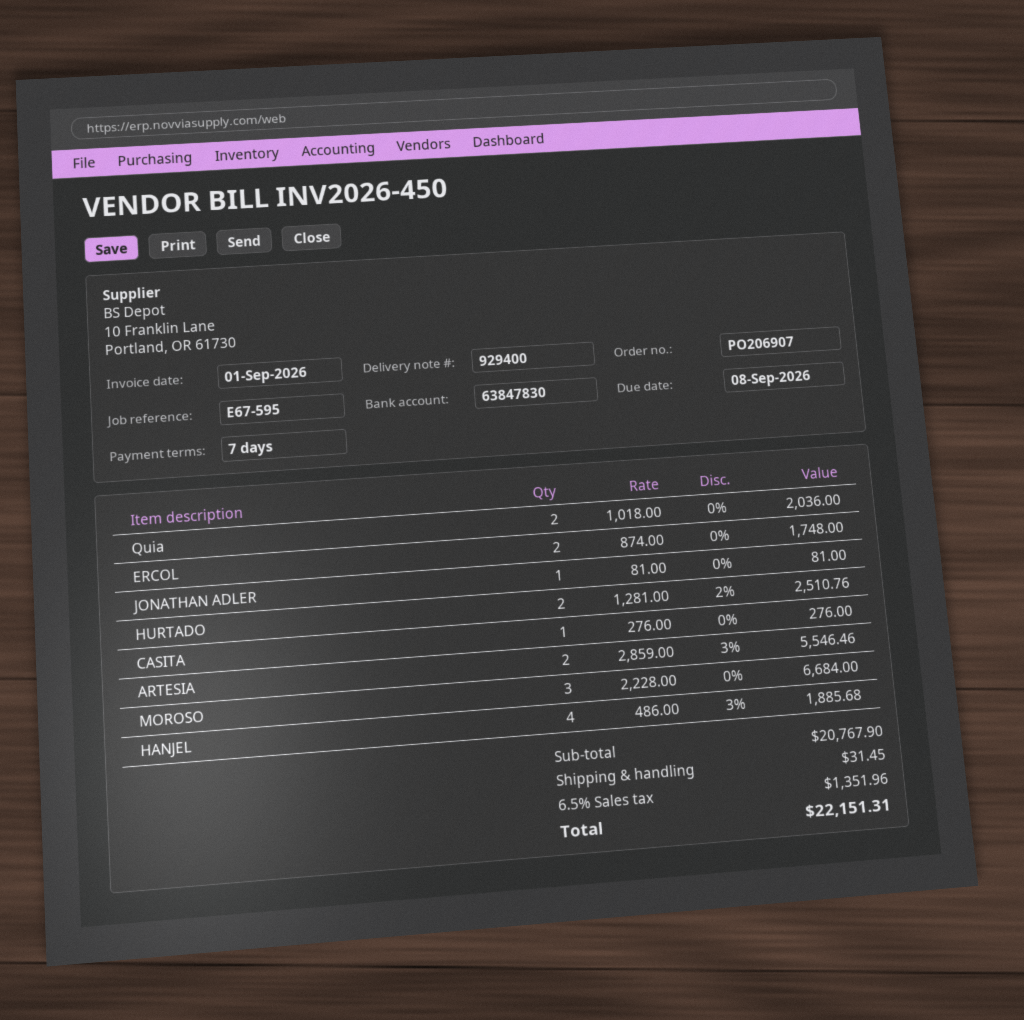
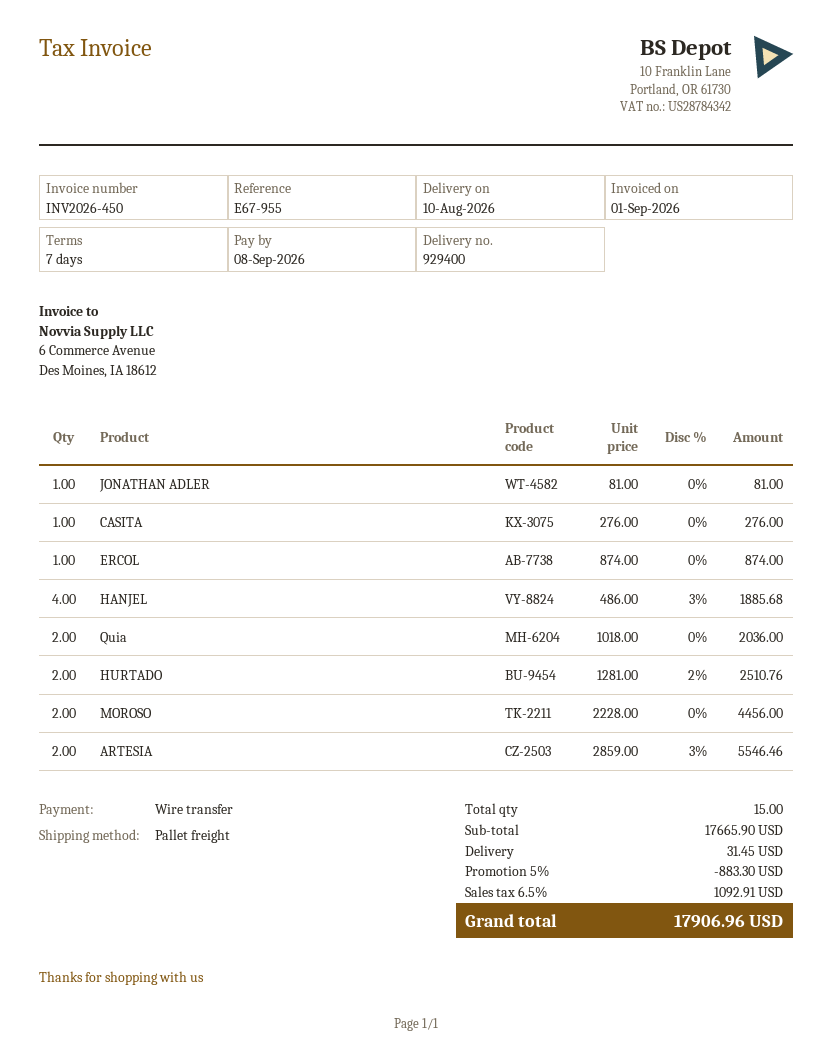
reference: E67-595 -> E67-955
ERCOL: 2 x 874.00 = 1748.00 -> 1 x 874.00 = 874.00
MOROSO: 3 x 2228.00 = 6684.00 -> 2 x 2228.00 = 4456.00
subtotal: 20767.90 -> 17665.90
discount: none -> 5% = 883.30
tax: 6.5% = 1351.96 -> 6.5% = 1092.91
total: 22151.31 -> 17906.96

